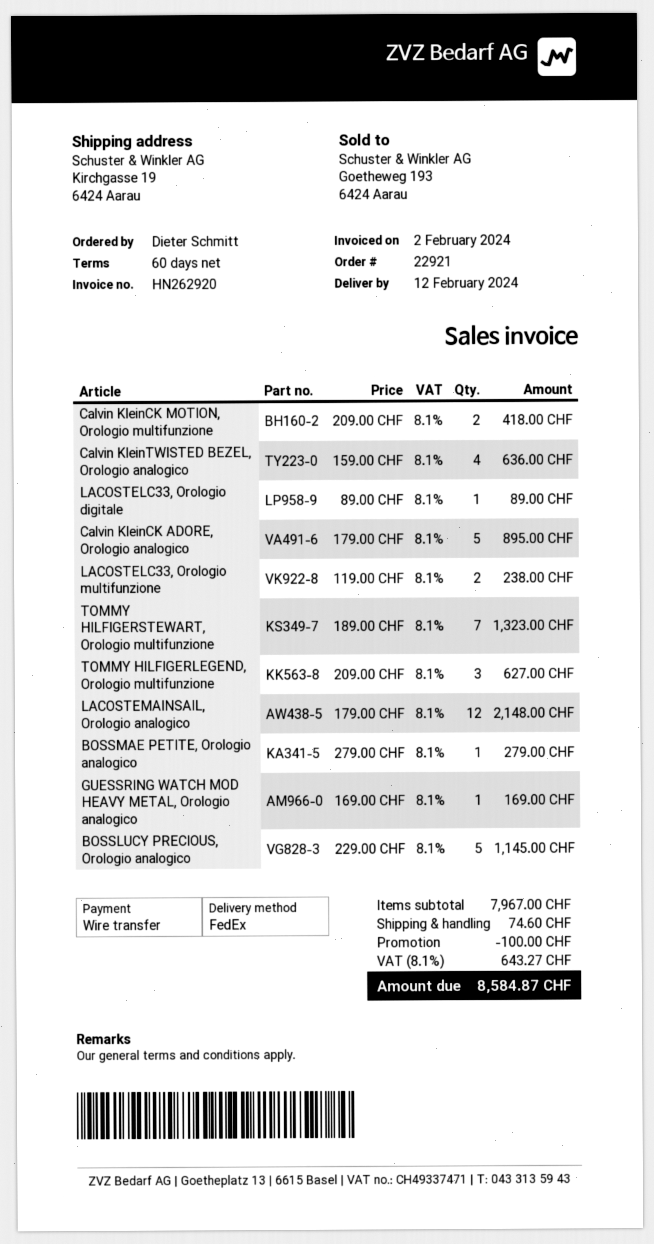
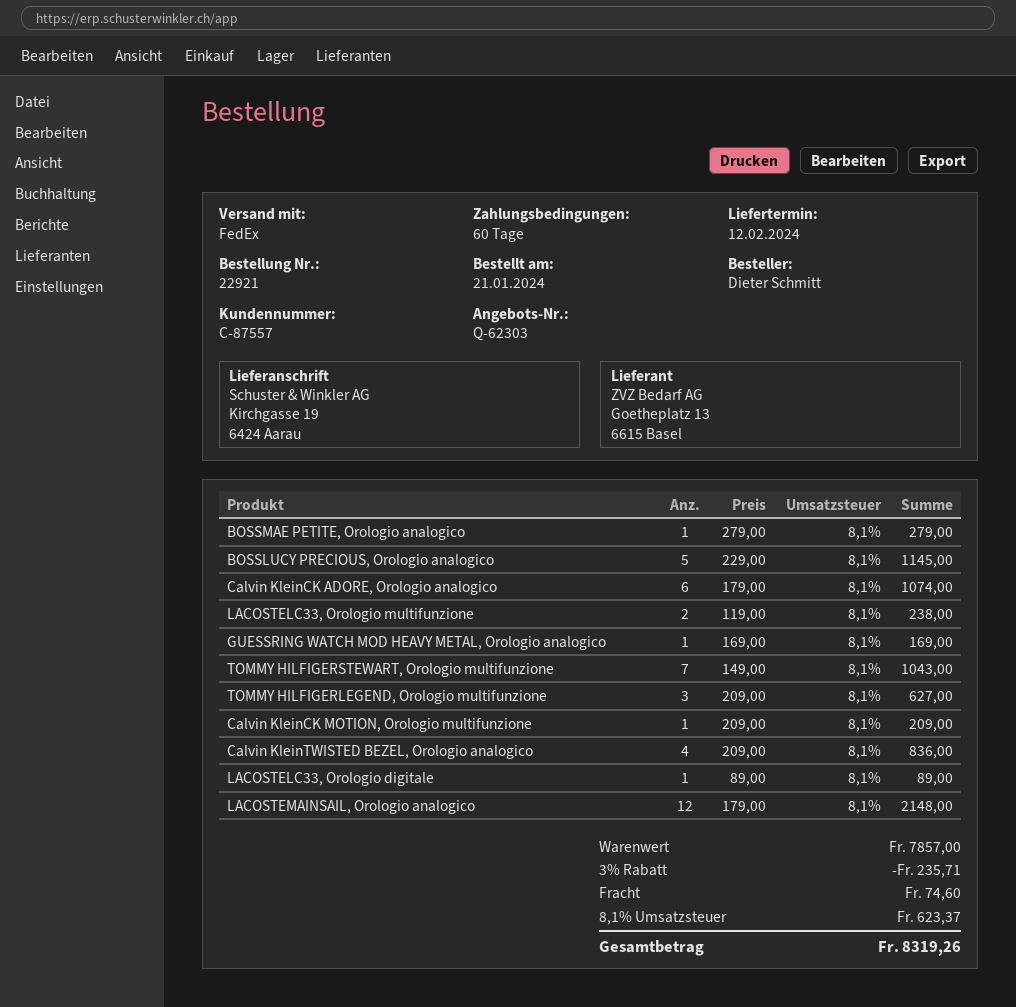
Calvin KleinCK MOTION, Orologio multifunzione: 2 x 209.00 = 418.00 -> 1 x 209.00 = 209.00
Calvin KleinTWISTED BEZEL, Orologio analogico: 4 x 159.00 = 636.00 -> 4 x 209.00 = 836.00
Calvin KleinCK ADORE, Orologio analogico: 5 x 179.00 = 895.00 -> 6 x 179.00 = 1074.00
TOMMY HILFIGERSTEWART, Orologio multifunzione: 7 x 189.00 = 1323.00 -> 7 x 149.00 = 1043.00
subtotal: 7967.00 -> 7857.00
discount: 100.00 -> 235.71
tax: 8.1% = 643.27 -> 8.1% = 623.37
total: 8584.87 -> 8319.26

